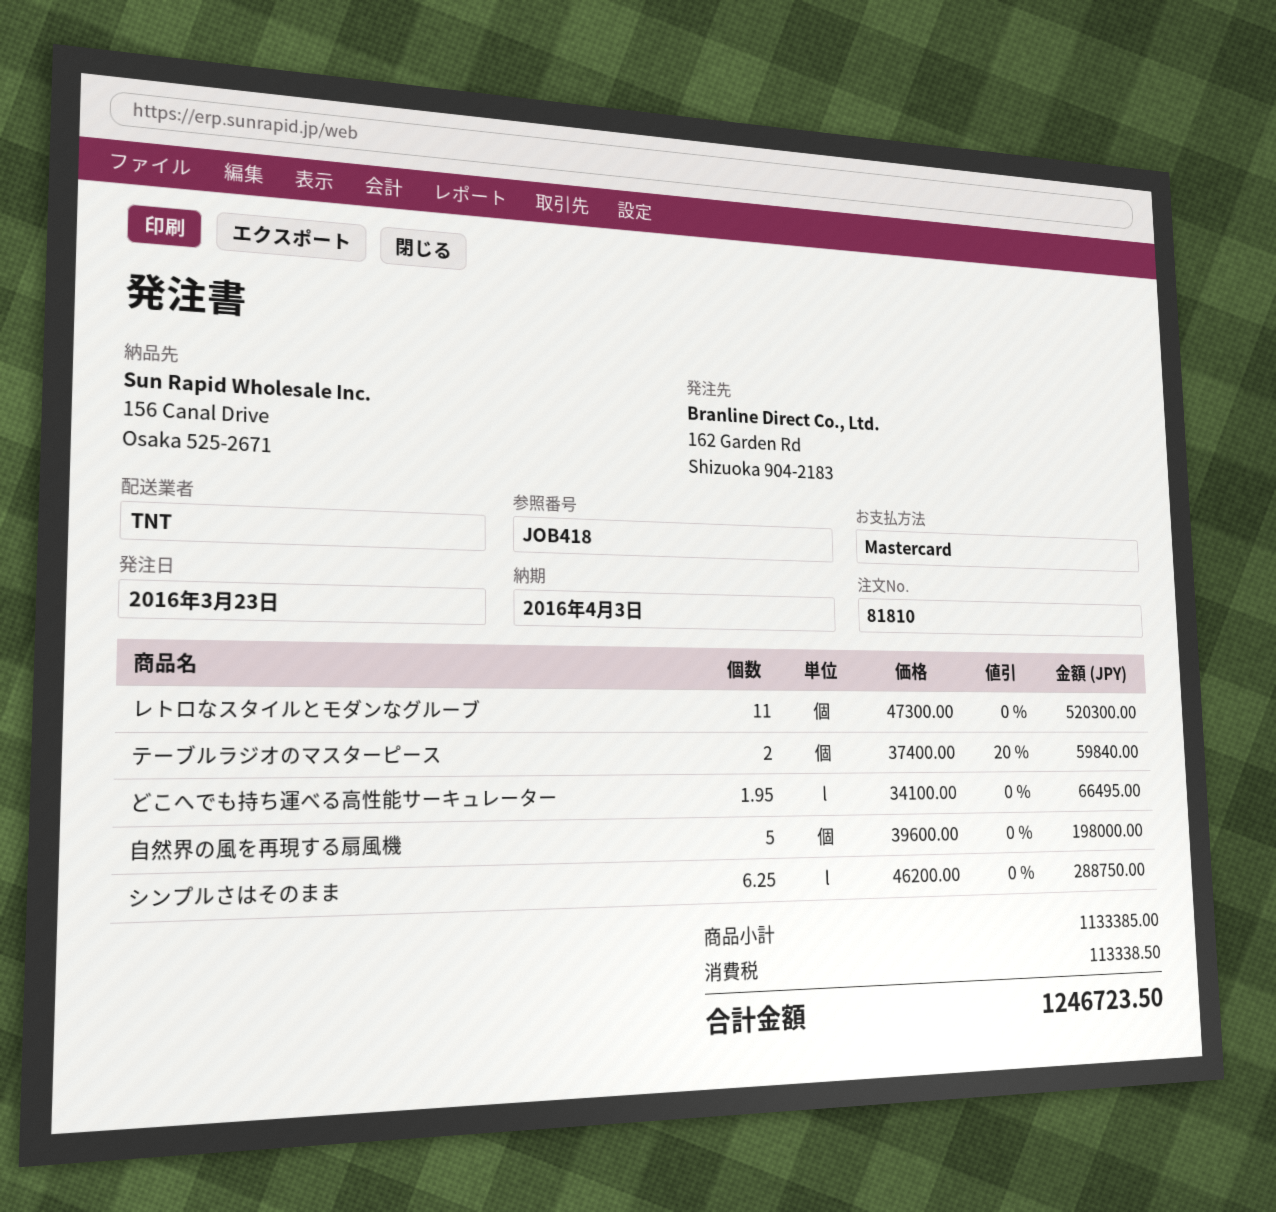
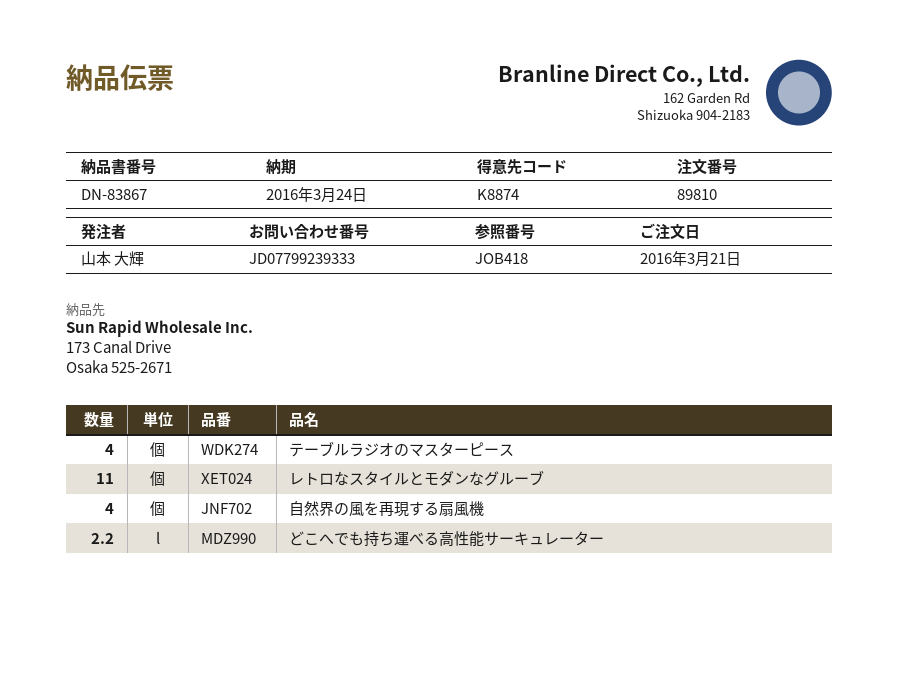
order number: 81810 -> 89810
order date: 2016-03-23 -> 2016-03-21
delivery date: 2016-04-03 -> 2016-03-24
ship to: 156 Canal Drive, Osaka 525-2671 -> 173 Canal Drive, Osaka 525-2671
テーブルラジオのマスターピース: 2 -> 4
どこへでも持ち運べる高性能サーキュレーター: 1.95 -> 2.2
自然界の風を再現する扇風機: 5 -> 4
シンプルさはそのまま: 6.25 -> none

